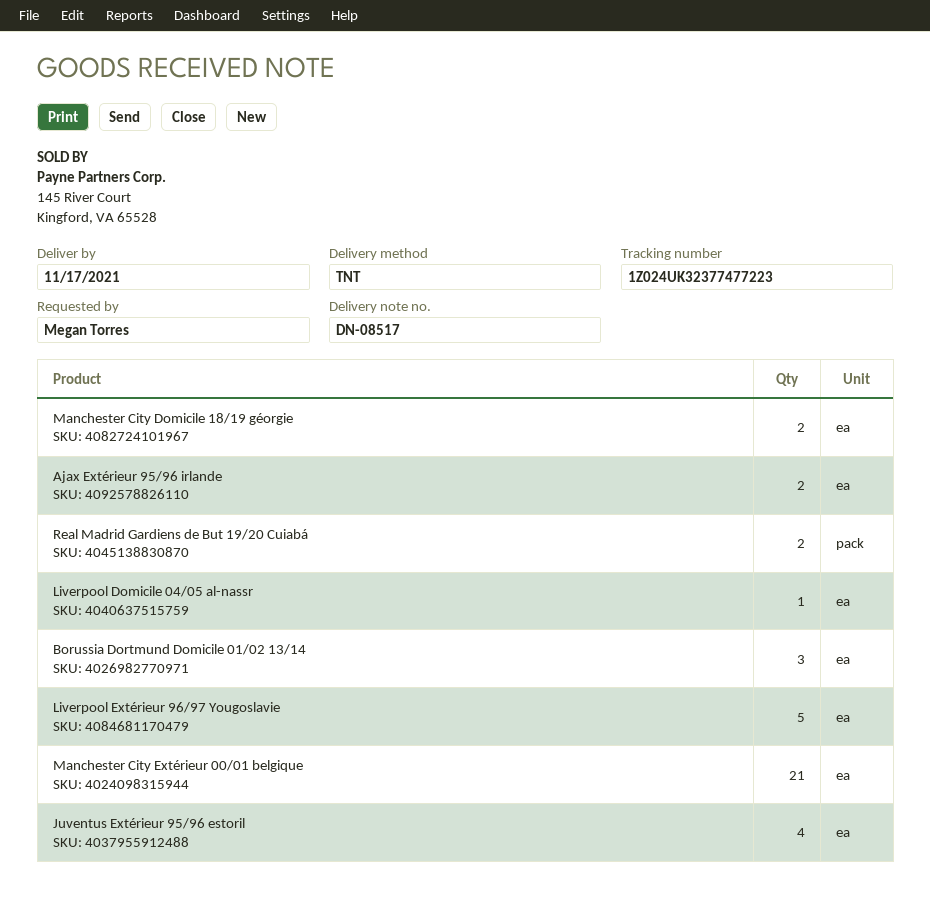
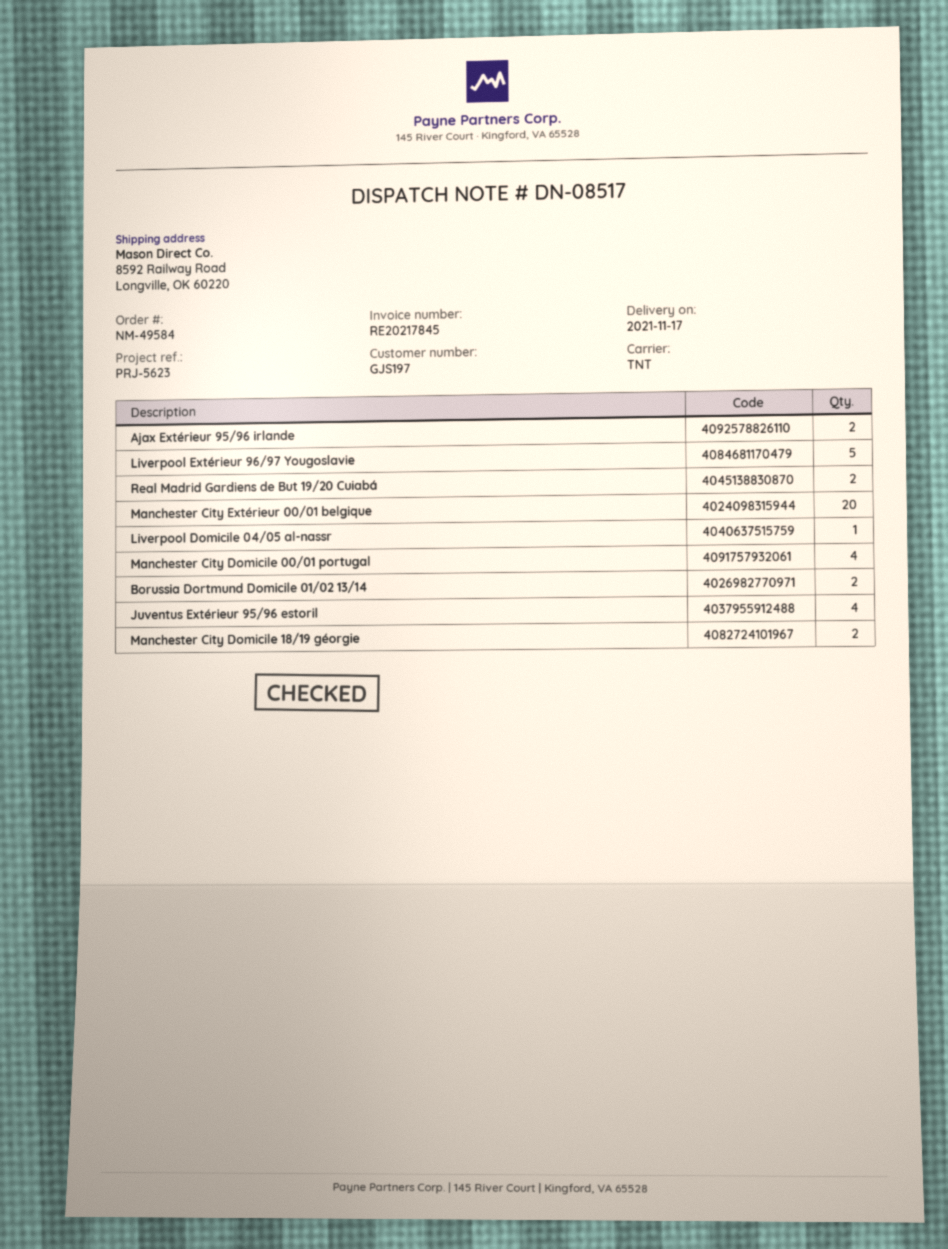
Borussia Dortmund Domicile 01/02 13/14: 3 -> 2
Manchester City Extérieur 00/01 belgique: 21 -> 20
Manchester City Domicile 00/01 portugal: none -> 4

